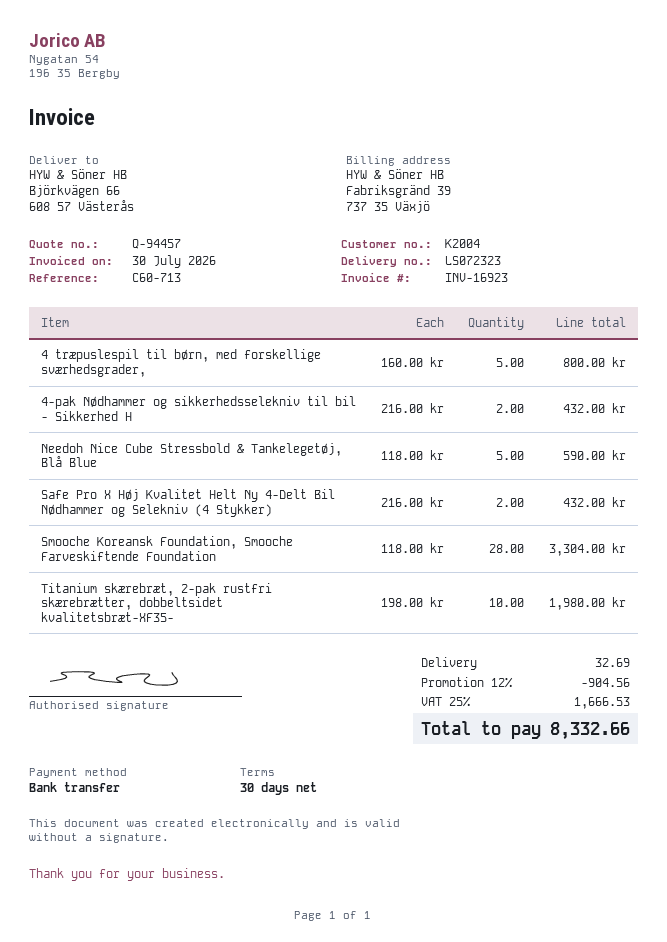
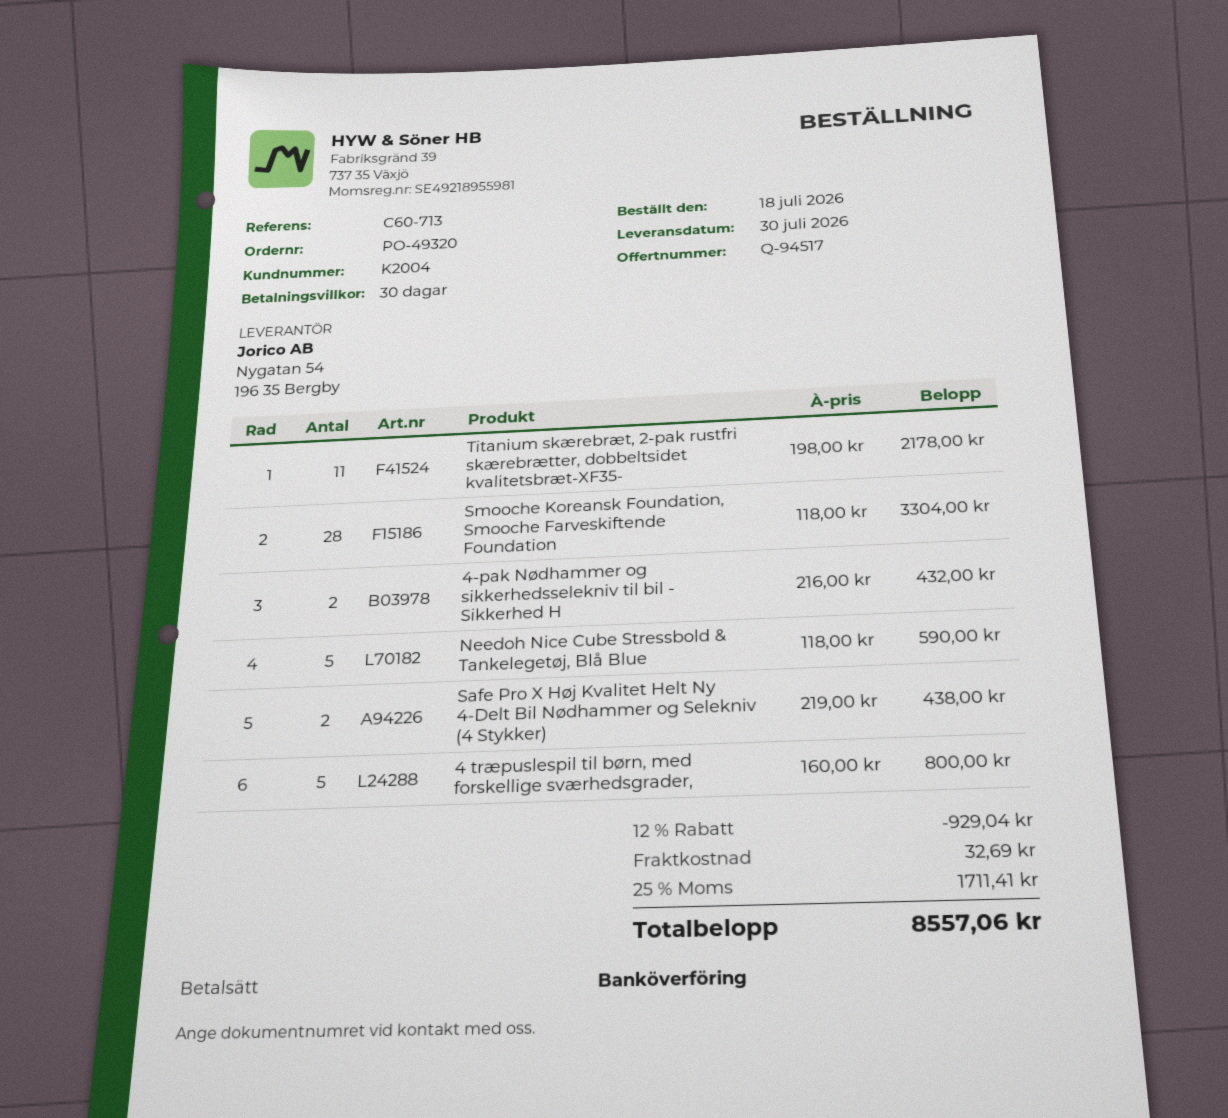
quote number: Q-94457 -> Q-94517
Safe Pro X Høj Kvalitet Helt Ny 4-Delt Bil Nødhammer og Selekniv (4 Stykker): 2 x 216.00 = 432.00 -> 2 x 219.00 = 438.00
Titanium skærebræt, 2-pak rustfri skærebrætter, dobbeltsidet kvalitetsbræt-XF35-: 10 x 198.00 = 1980.00 -> 11 x 198.00 = 2178.00
discount: 12% = 904.56 -> 12% = 929.04
tax: 25% = 1666.53 -> 25% = 1711.41
total: 8332.66 -> 8557.06

